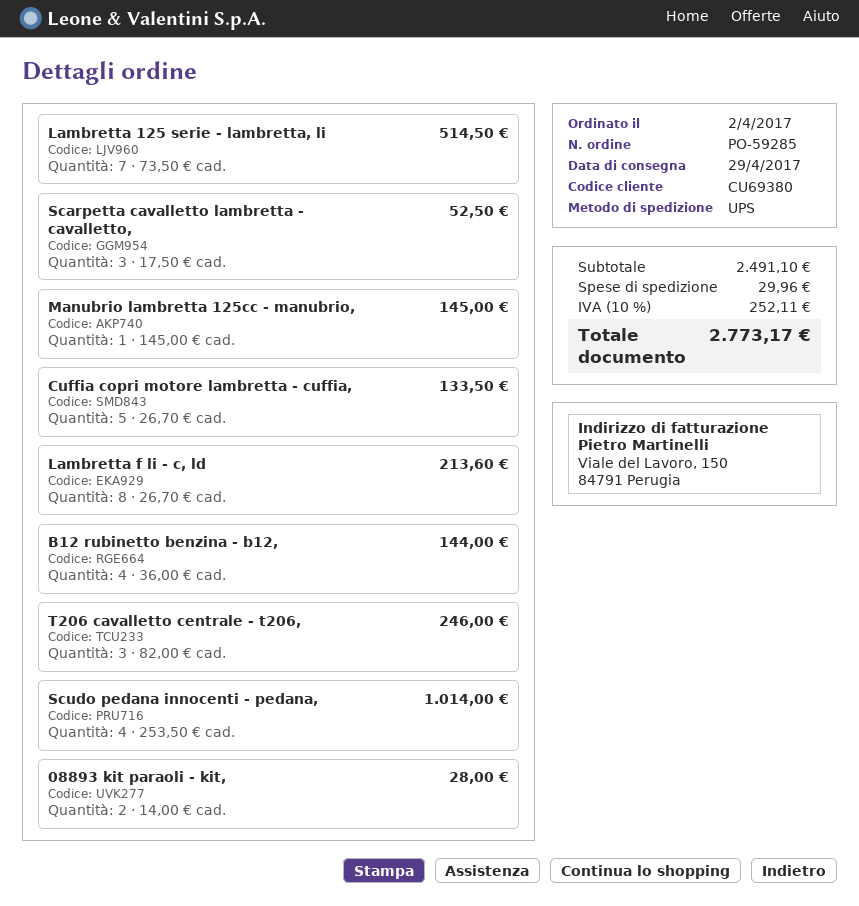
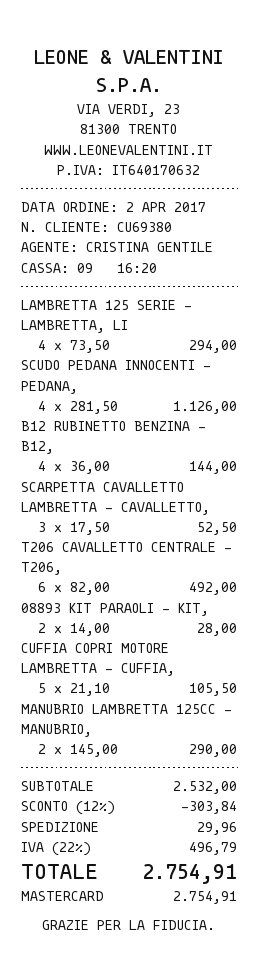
Lambretta 125 serie - lambretta, li: 7 x 73.50 = 514.50 -> 4 x 73.50 = 294.00
Manubrio lambretta 125cc - manubrio,: 1 x 145.00 = 145.00 -> 2 x 145.00 = 290.00
Cuffia copri motore lambretta - cuffia,: 5 x 26.70 = 133.50 -> 5 x 21.10 = 105.50
Lambretta f li - c, ld: 8 x 26.70 = 213.60 -> none
T206 cavalletto centrale - t206,: 3 x 82.00 = 246.00 -> 6 x 82.00 = 492.00
Scudo pedana innocenti - pedana,: 4 x 253.50 = 1014.00 -> 4 x 281.50 = 1126.00
subtotal: 2491.10 -> 2532.00
discount: none -> 12% = 303.84
tax: 10% = 252.11 -> 22% = 496.79
total: 2773.17 -> 2754.91

